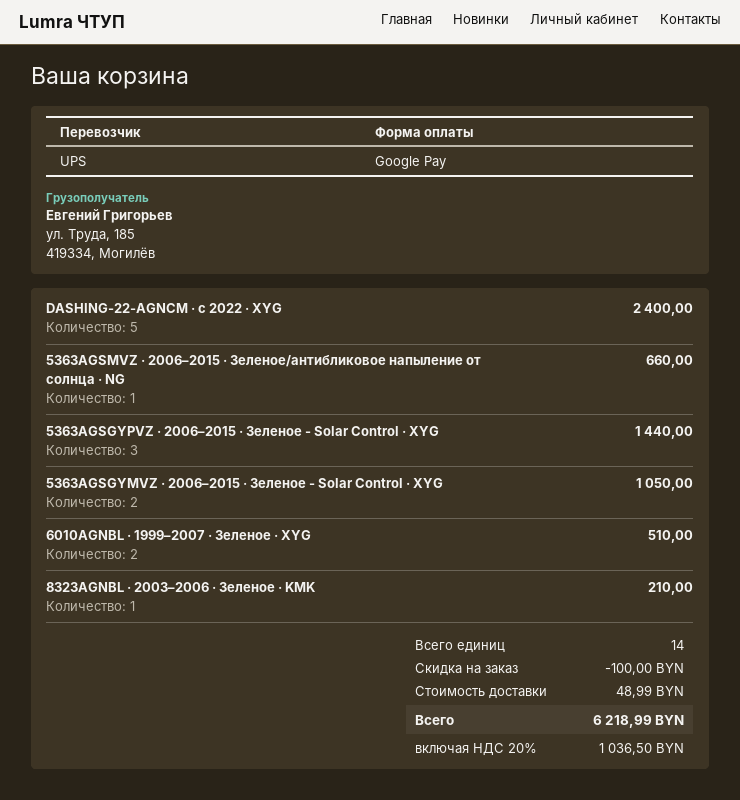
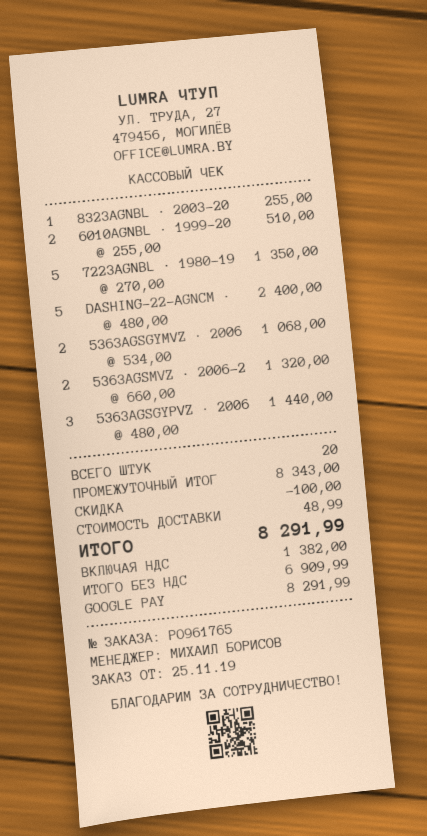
5363AGSMVZ · 2006–2015 · Зеленое/антибликовое напыление от солнца · NG: 1 for 660.00 -> 2 for 1320.00
5363AGSGYMVZ · 2006–2015 · Зеленое - Solar Control · XYG: 2 for 1050.00 -> 2 for 1068.00
8323AGNBL · 2003–2006 · Зеленое · KMK: 1 for 210.00 -> 1 for 255.00
7223AGNBL · 1980–19: none -> 5 for 1350.00
total quantity: 14 -> 20
tax: 1036.50 -> 1382.00
total: 6218.99 -> 8291.99

